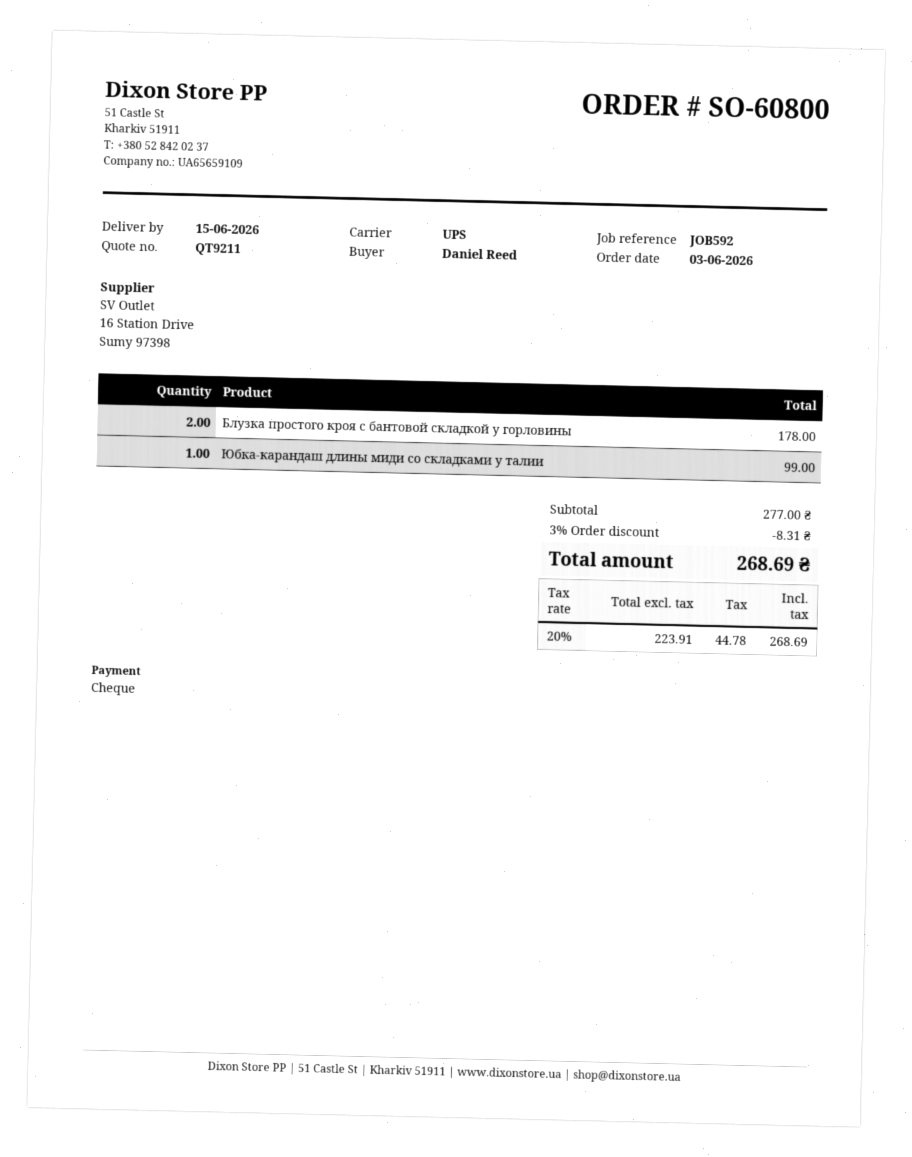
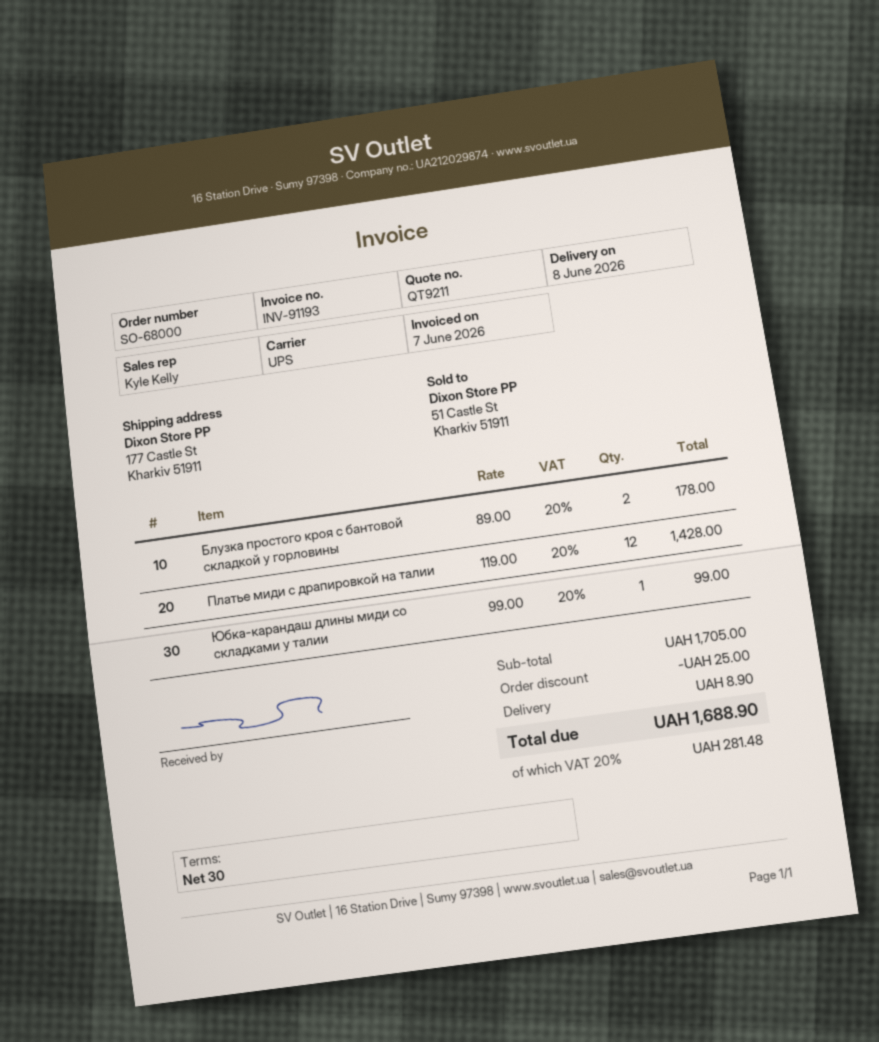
order number: SO-60800 -> SO-68000
delivery date: 2026-06-15 -> 2026-06-08
Платье миди с драпировкой на талии: none -> 12 for 1428.00
subtotal: 277.00 -> 1705.00
discount: 8.31 -> 25.00
shipping: none -> 8.90
tax: 20% = 44.78 -> 20% = 281.48
total: 268.69 -> 1688.90

